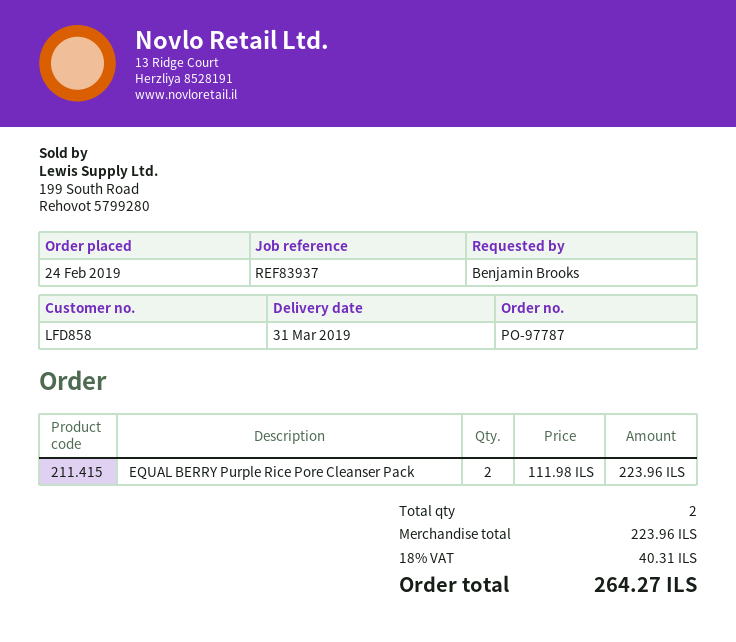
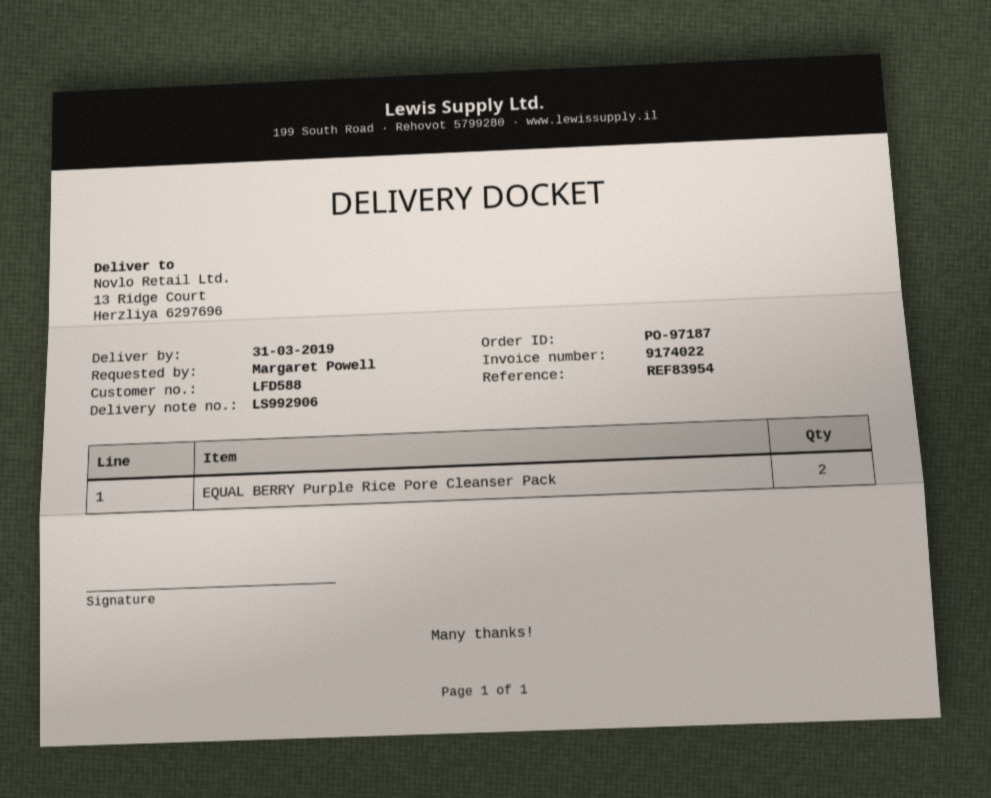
order number: PO-97787 -> PO-97187
customer number: LFD858 -> LFD588
reference: REF83937 -> REF83954
ordered by: Benjamin Brooks -> Margaret Powell

